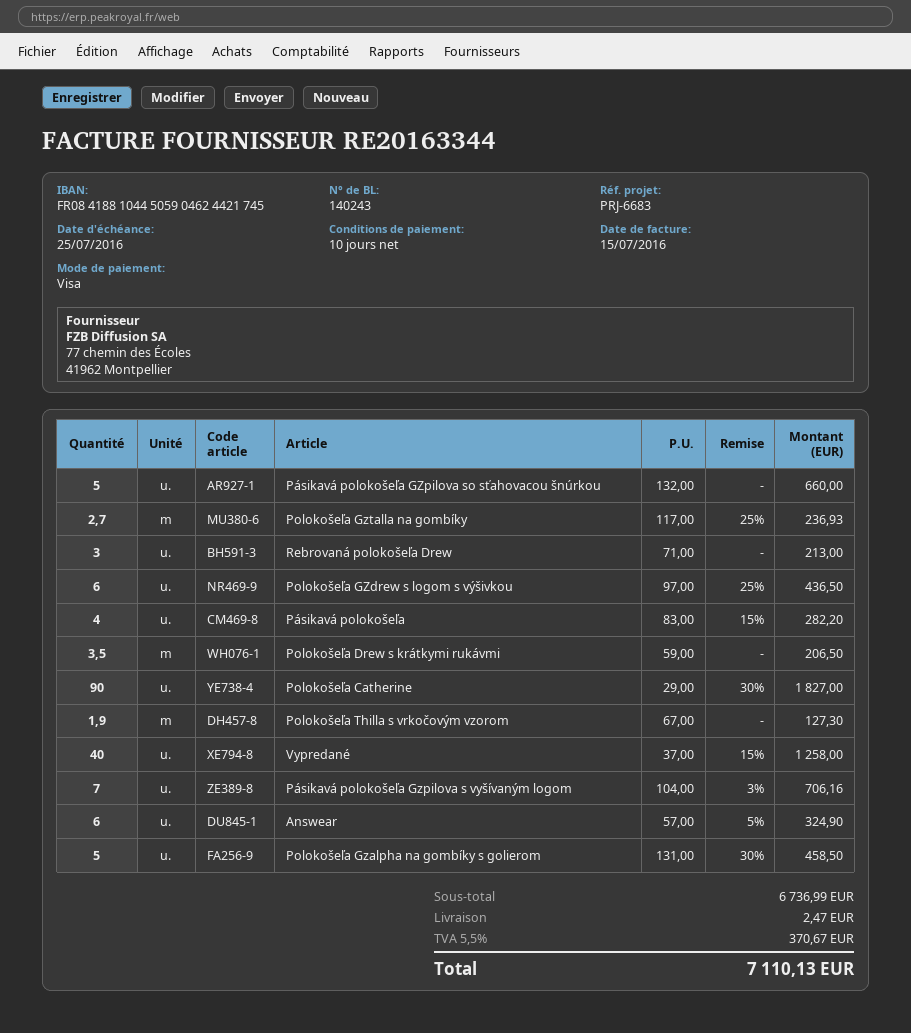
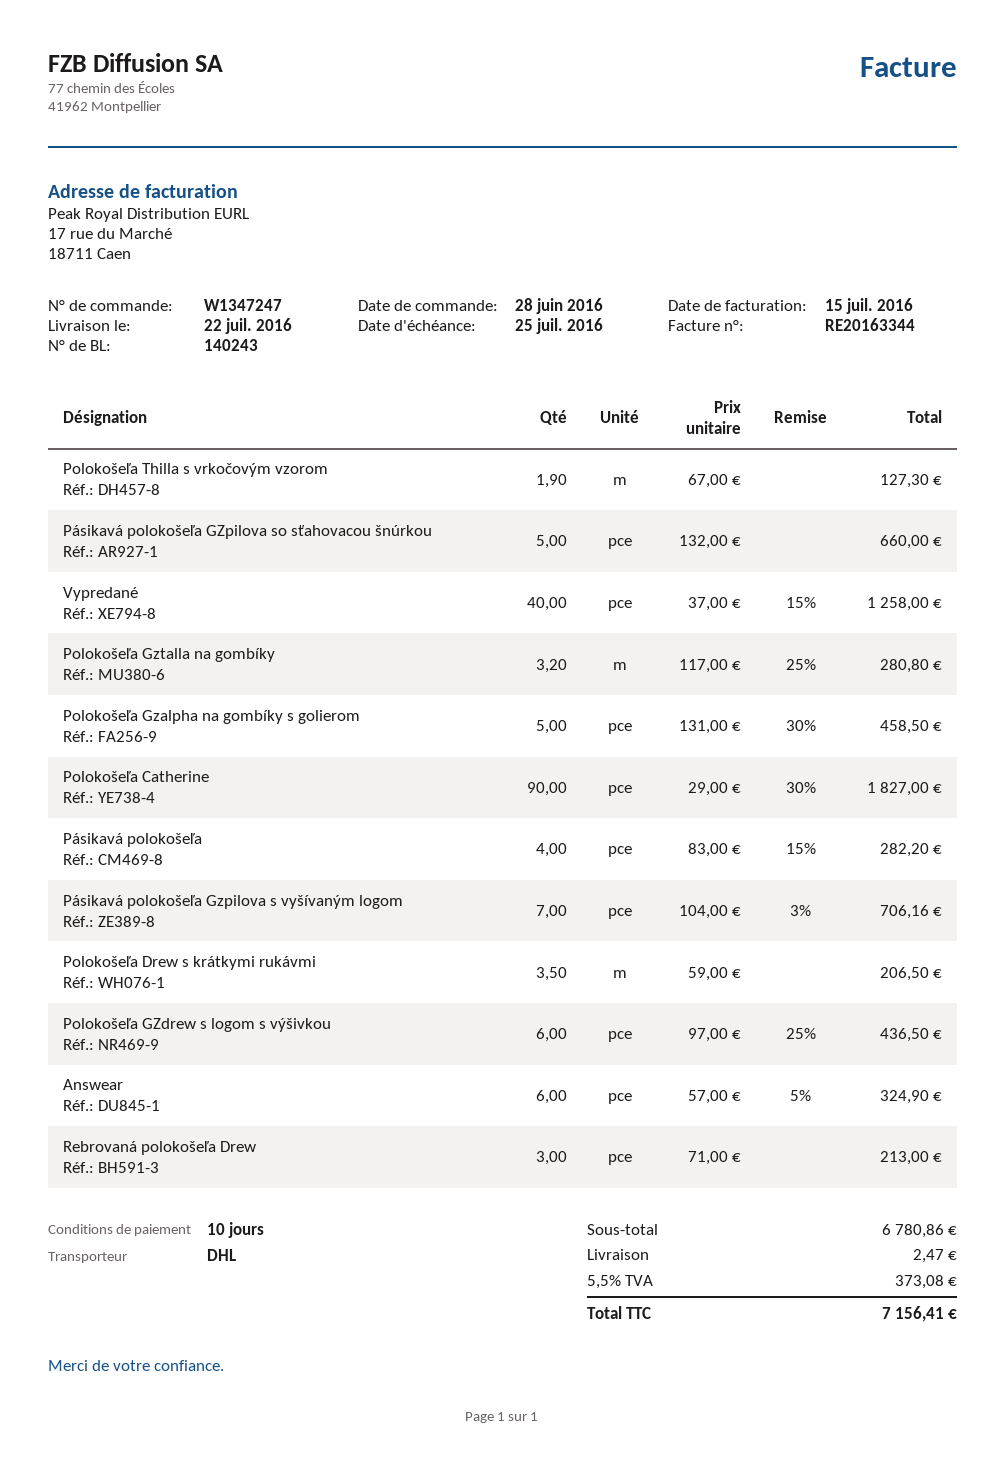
Polokošeľa Gztalla na gombíky: 2.7 x 117.00 - 25% = 236.93 -> 3.2 x 117.00 - 25% = 280.80
subtotal: 6736.99 -> 6780.86
tax: 5.5% = 370.67 -> 5.5% = 373.08
total: 7110.13 -> 7156.41

